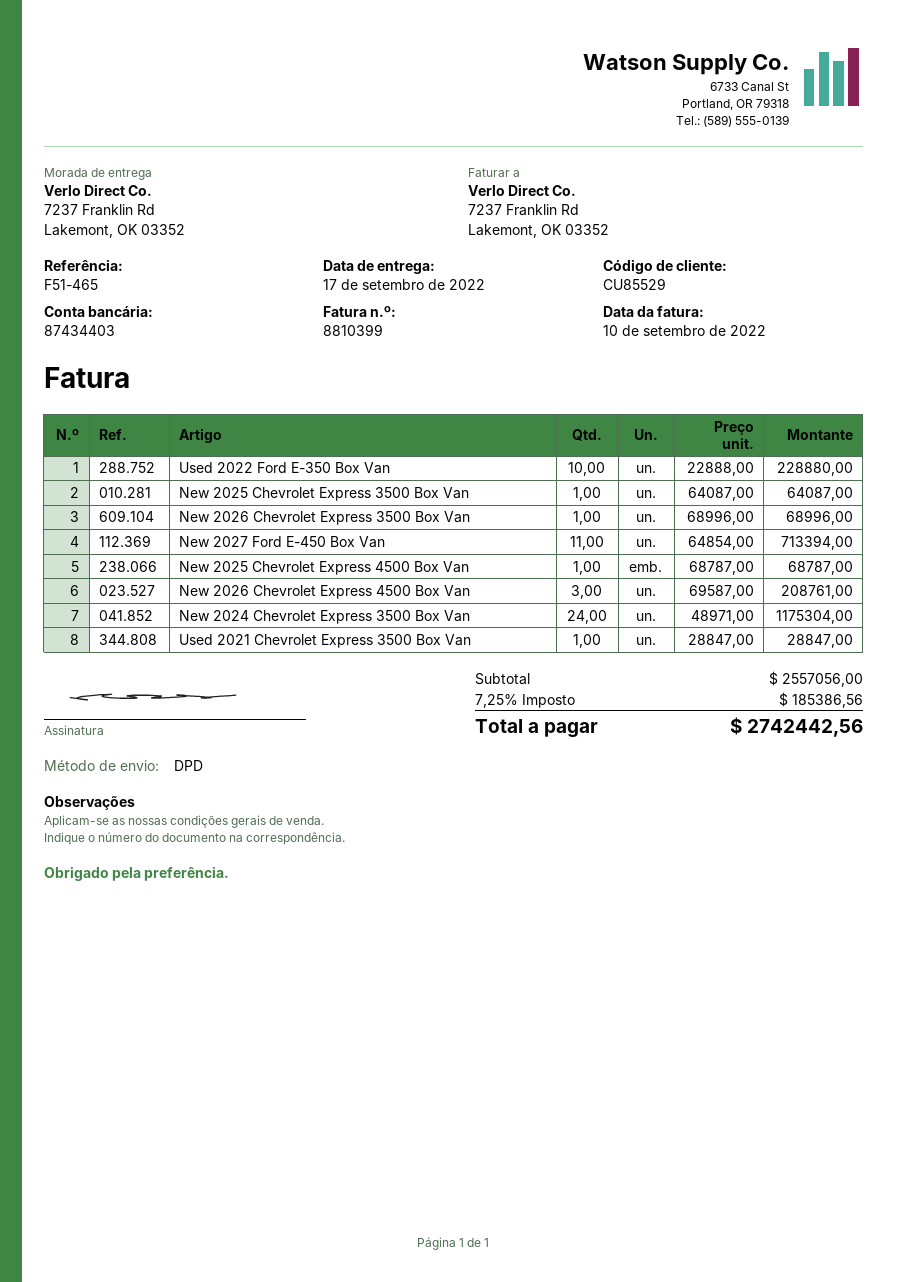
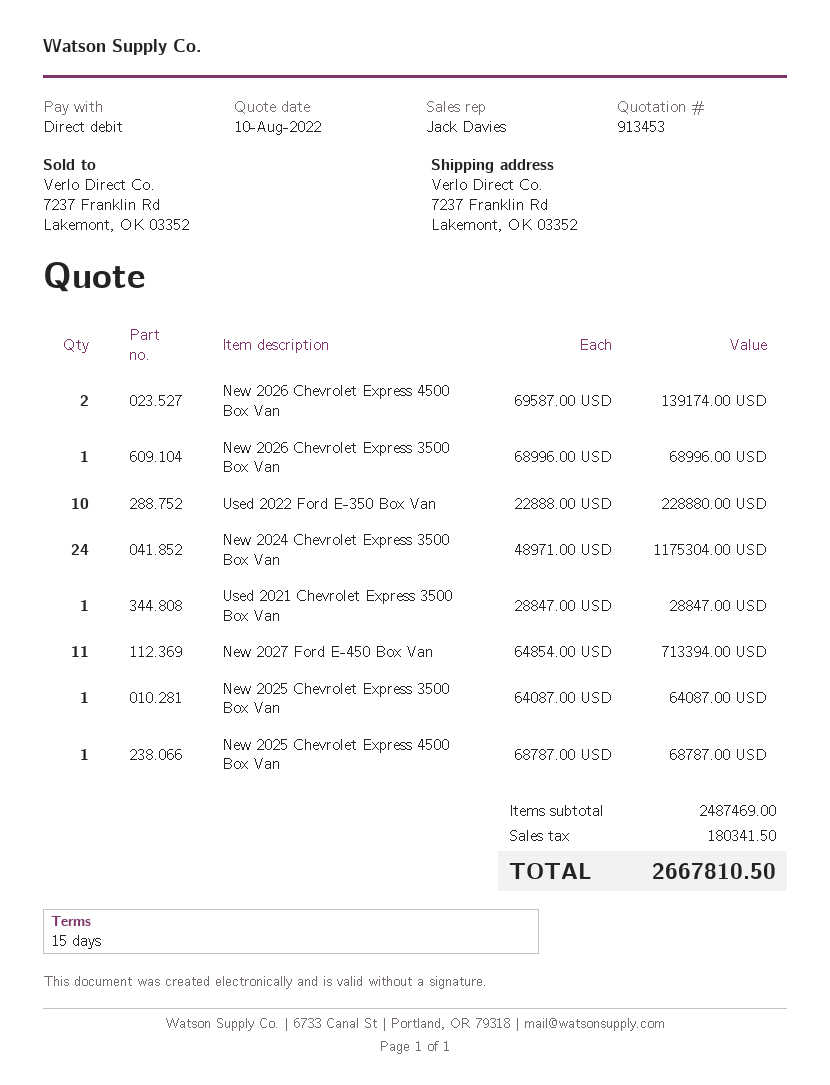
New 2026 Chevrolet Express 4500 Box Van: 3 x 69587.00 = 208761.00 -> 2 x 69587.00 = 139174.00
subtotal: 2557056.00 -> 2487469.00
tax: 185386.56 -> 180341.50
total: 2742442.56 -> 2667810.50

